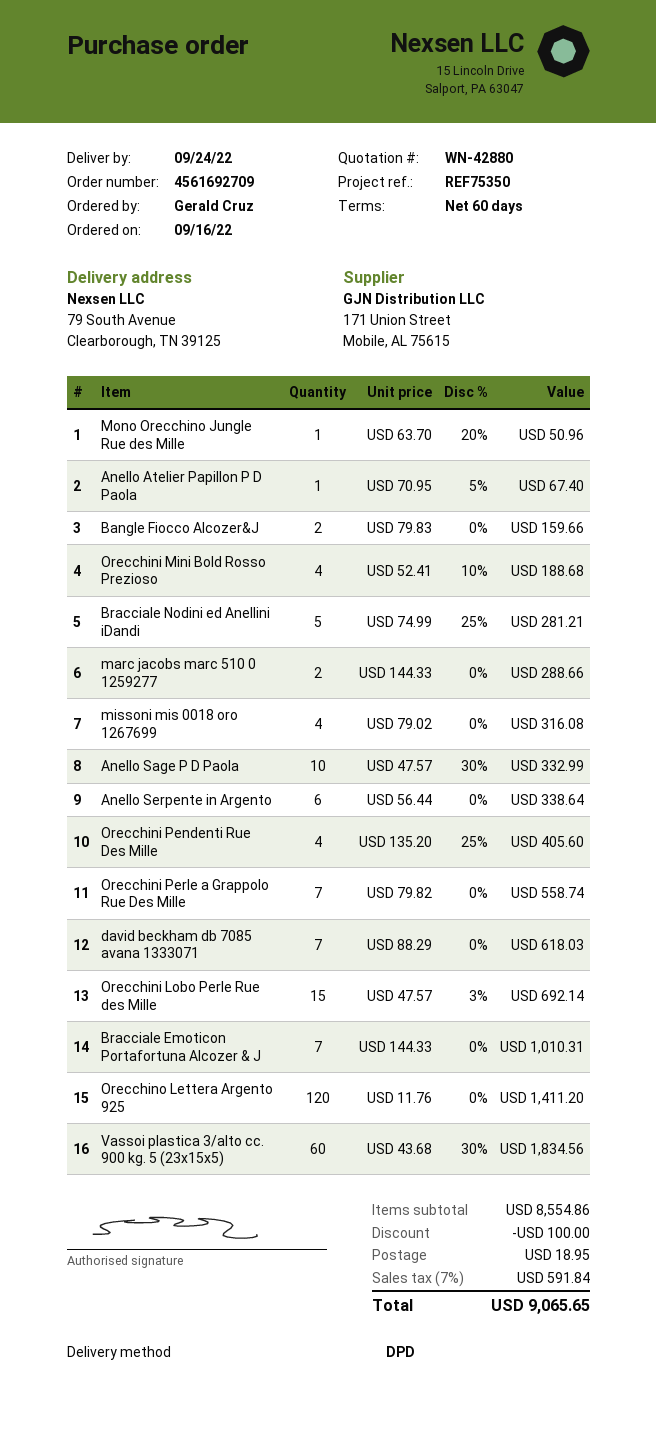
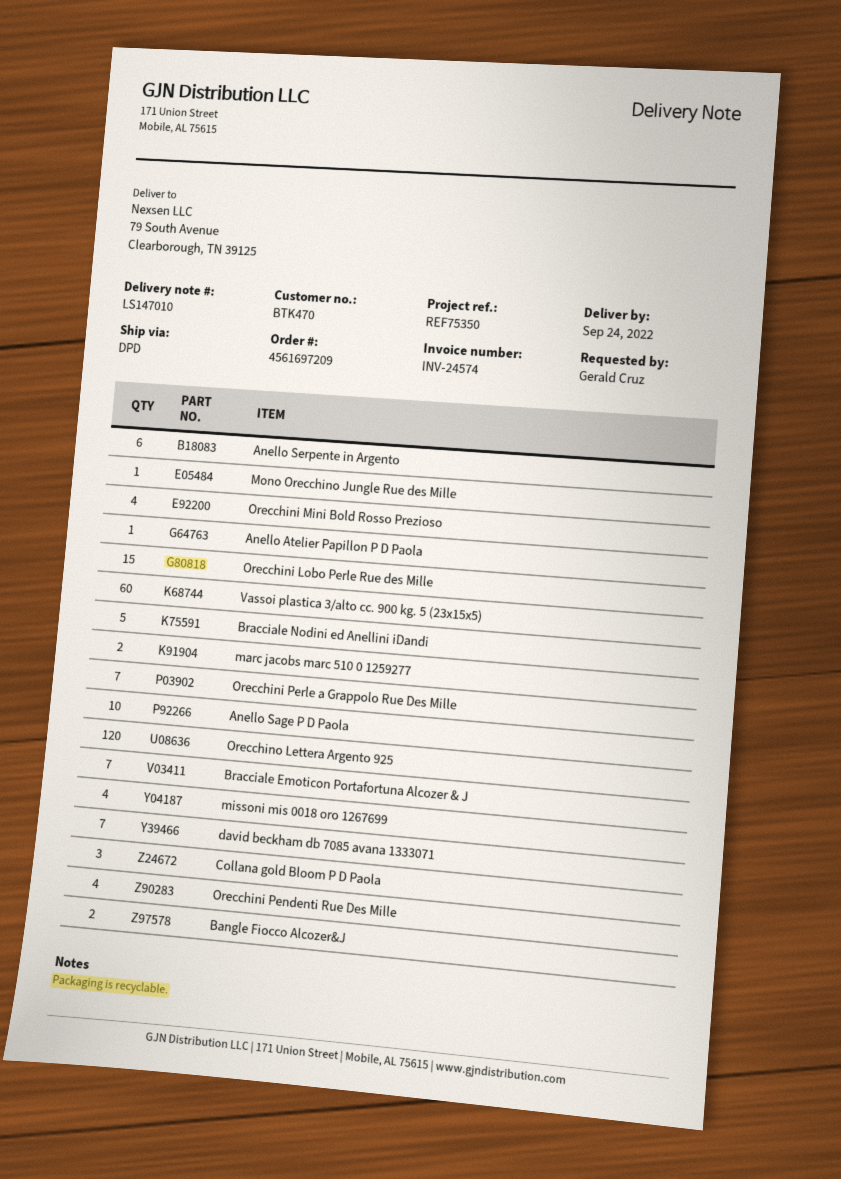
order number: 4561692709 -> 4561697209
Collana gold Bloom P D Paola: none -> 3

